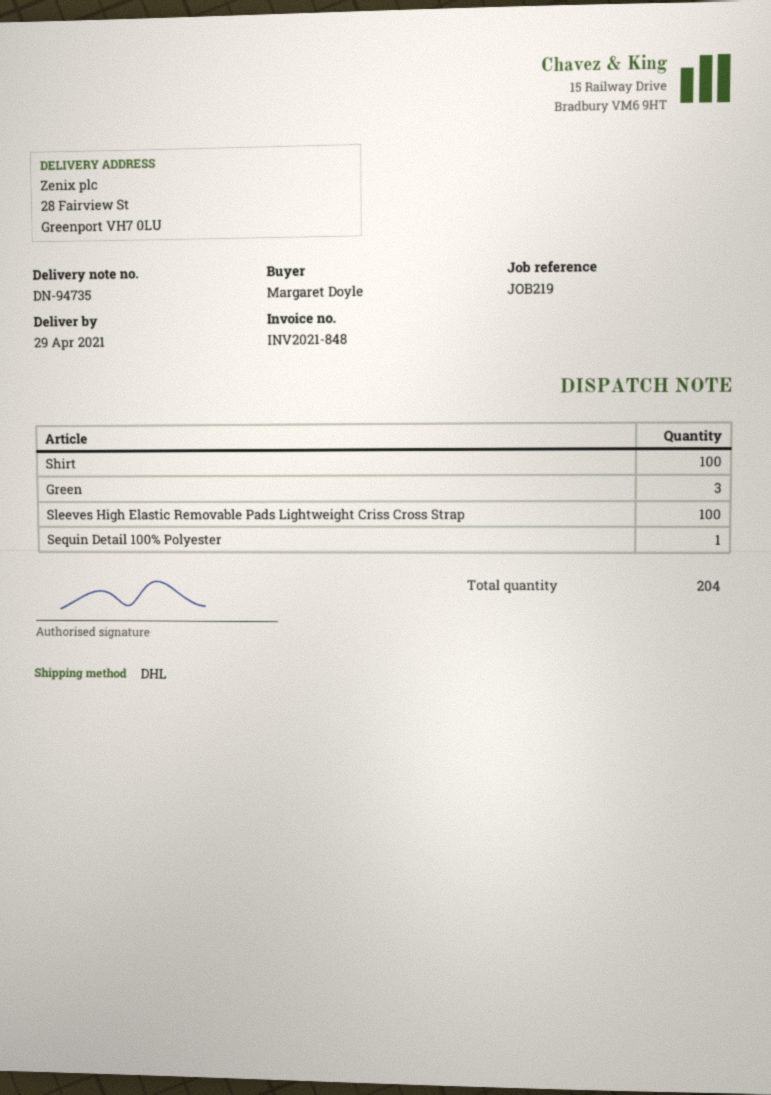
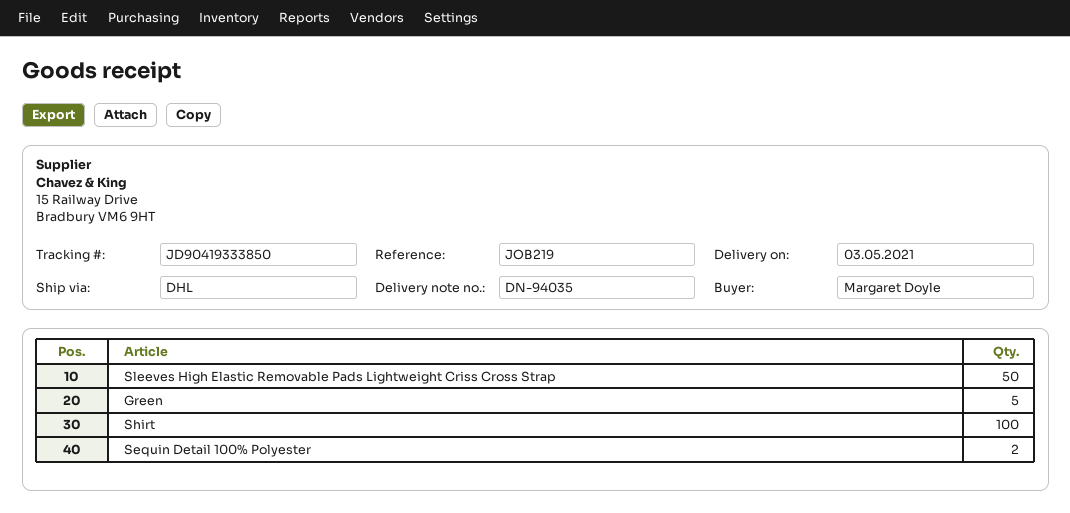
delivery note number: DN-94735 -> DN-94035
delivery date: 2021-04-29 -> 2021-05-03
Green: 3 -> 5
Sleeves High Elastic Removable Pads Lightweight Criss Cross Strap: 100 -> 50
Sequin Detail 100% Polyester: 1 -> 2

